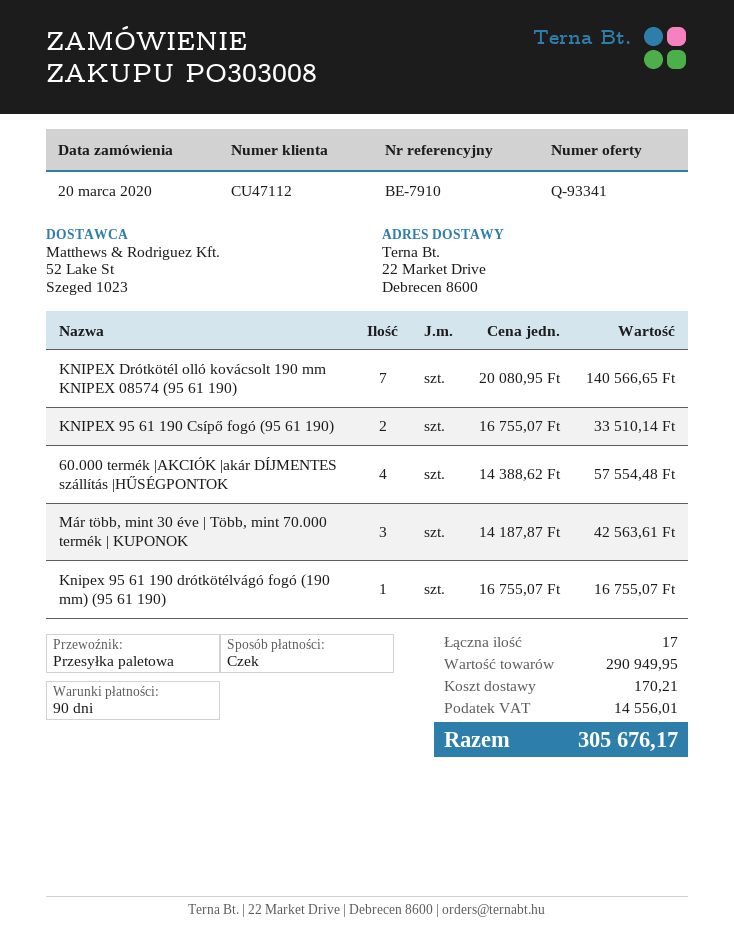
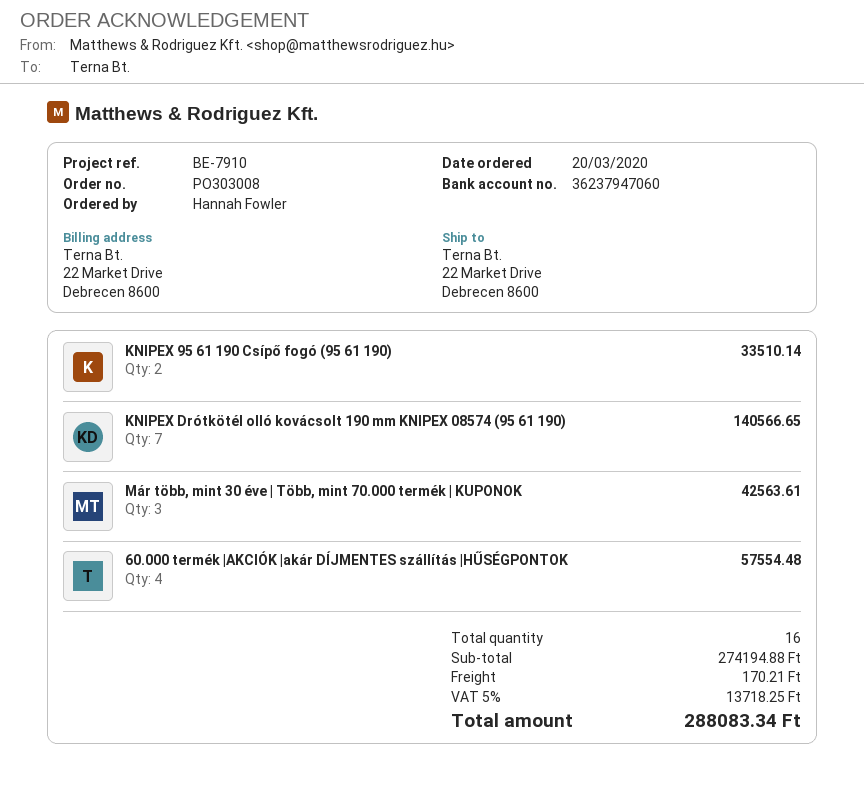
Knipex 95 61 190 drótkötélvágó fogó (190 mm) (95 61 190): 1 for 16755.07 -> none
total quantity: 17 -> 16
subtotal: 290949.95 -> 274194.88
tax: 14556.01 -> 13718.25
total: 305676.17 -> 288083.34

